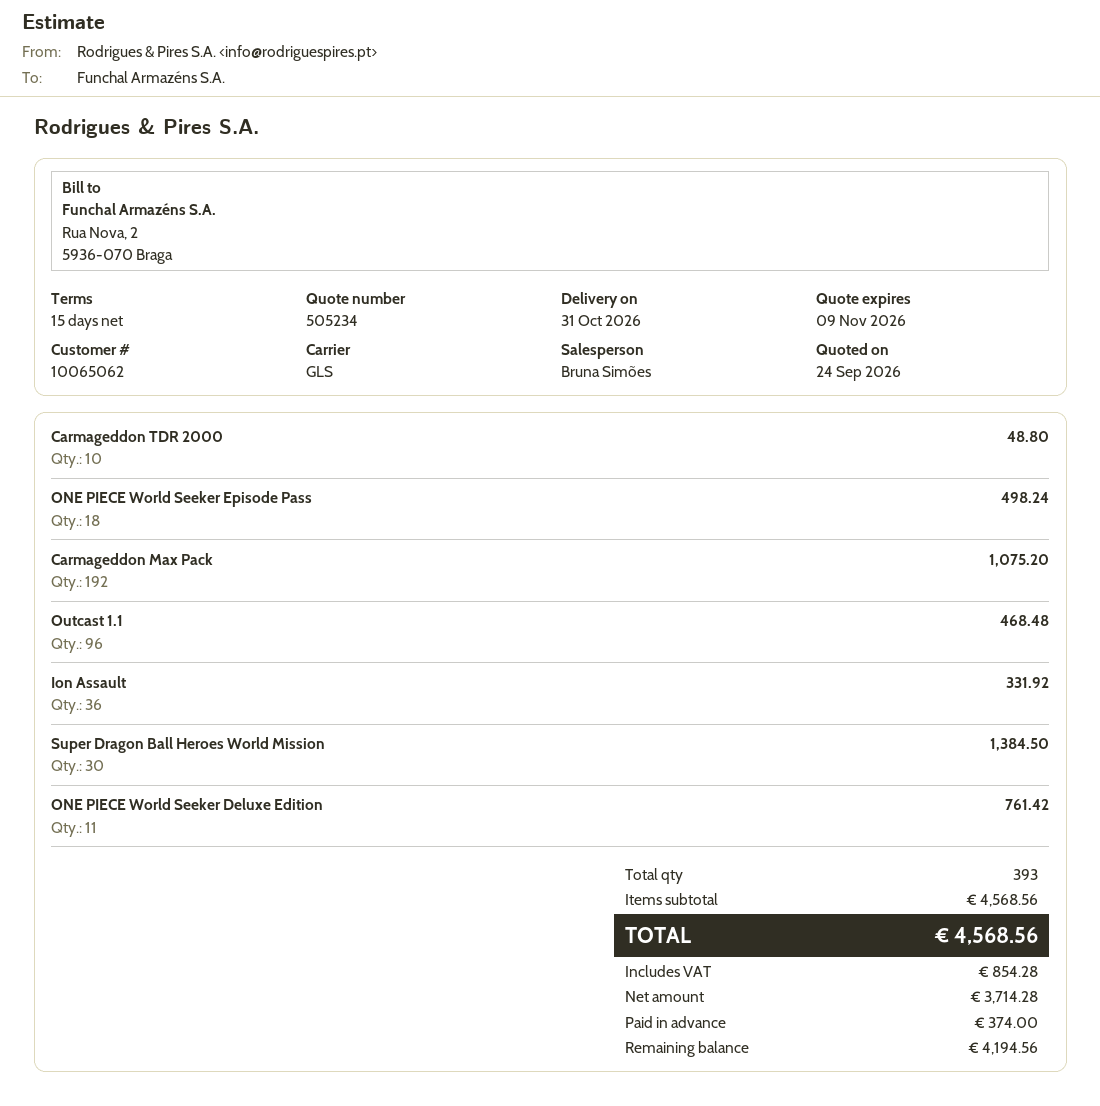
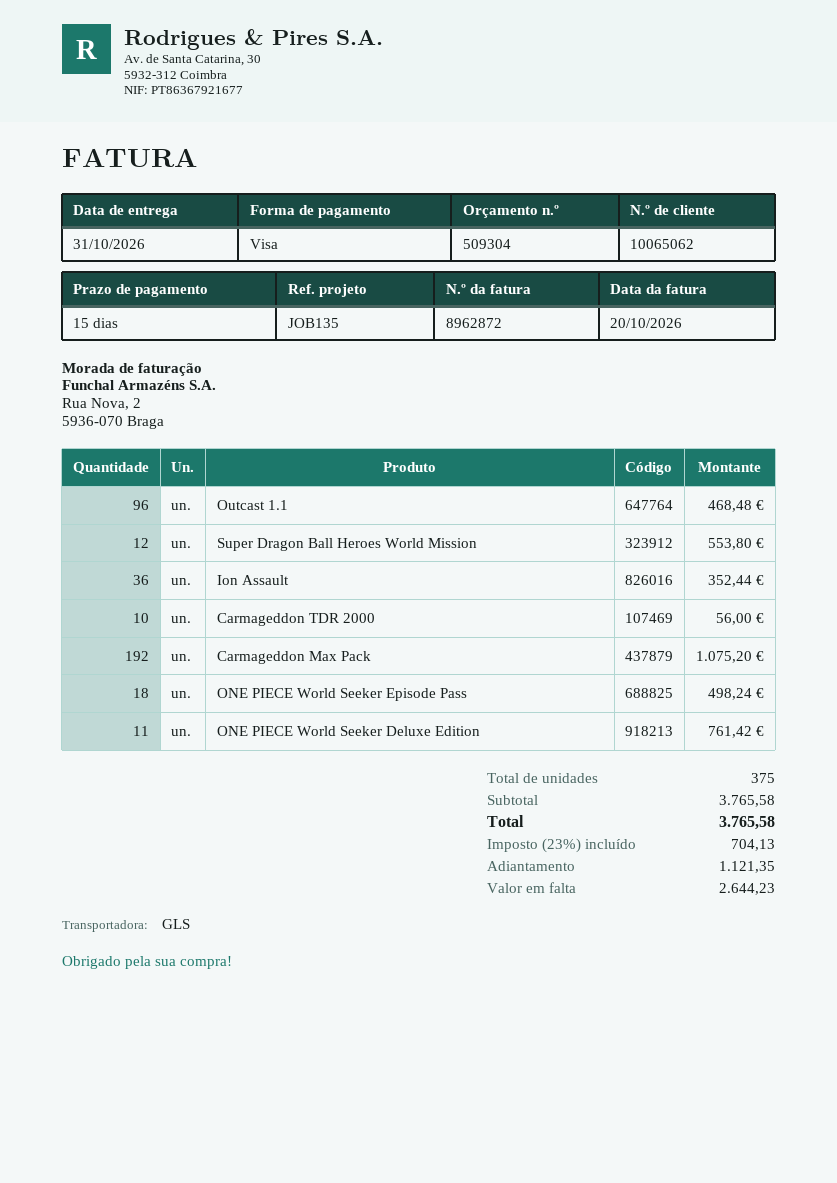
quote number: 505234 -> 509304
Carmageddon TDR 2000: 10 for 48.80 -> 10 for 56.00
Ion Assault: 36 for 331.92 -> 36 for 352.44
Super Dragon Ball Heroes World Mission: 30 for 1384.50 -> 12 for 553.80
total quantity: 393 -> 375
subtotal: 4568.56 -> 3765.58
tax: 854.28 -> 704.13
total: 4568.56 -> 3765.58
deposit: 374.00 -> 1121.35
balance: 4194.56 -> 2644.23

